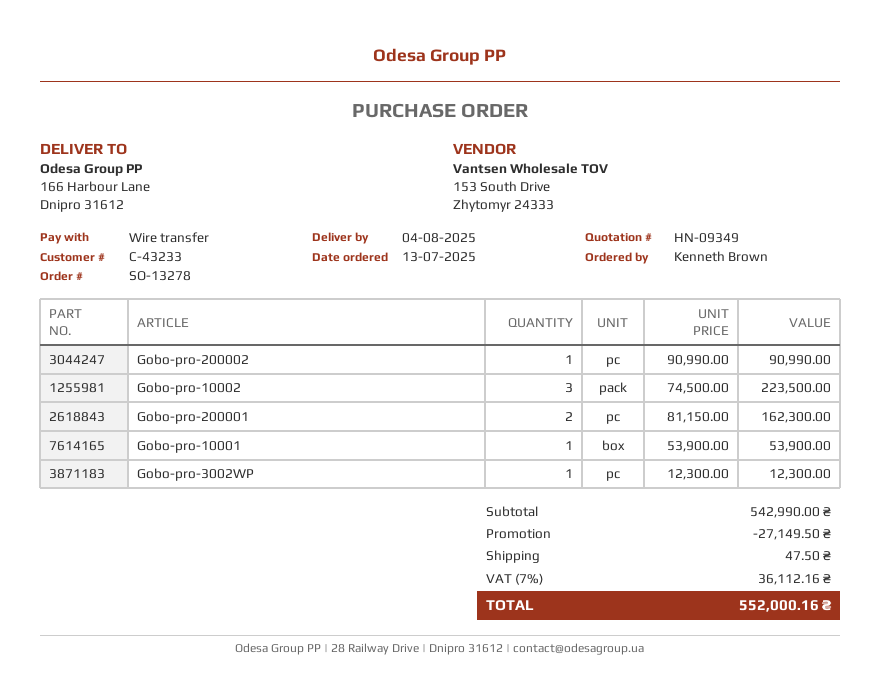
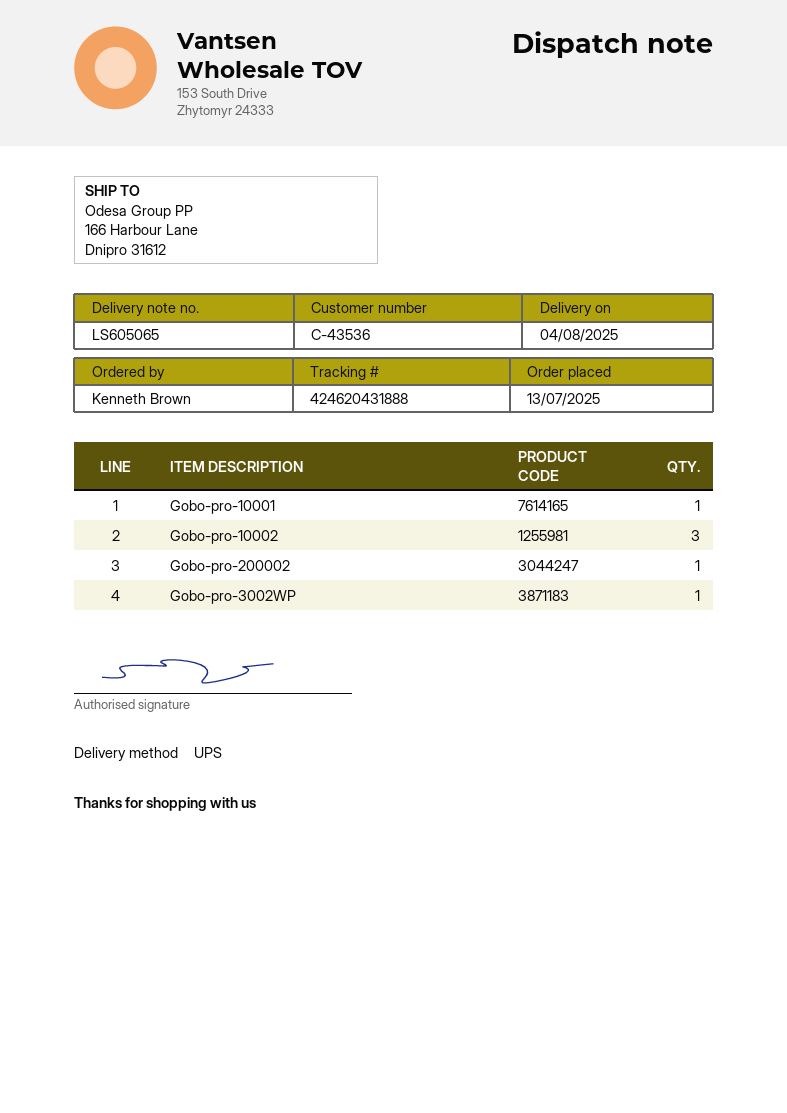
customer number: C-43233 -> C-43536
Gobo-pro-200001: 2 -> none

